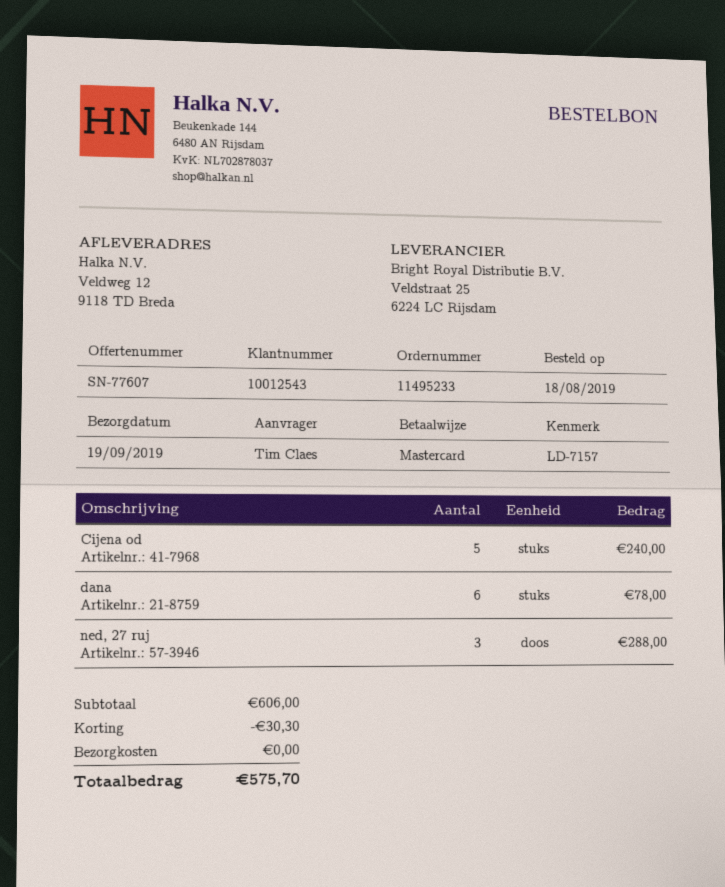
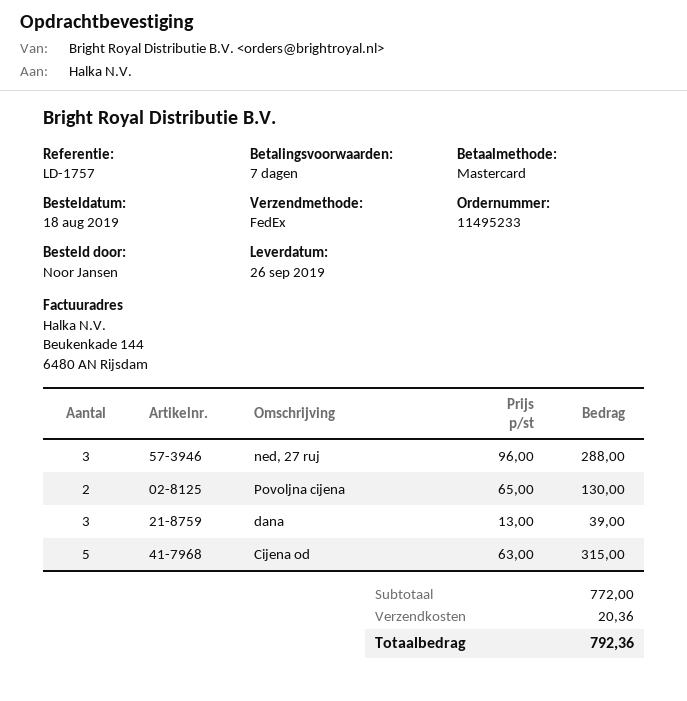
delivery date: 2019-09-19 -> 2019-09-26
reference: LD-7157 -> LD-1757
ordered by: Tim Claes -> Noor Jansen
Cijena od: 5 for 240.00 -> 5 for 315.00
dana: 6 for 78.00 -> 3 for 39.00
Povoljna cijena: none -> 2 for 130.00
subtotal: 606.00 -> 772.00
discount: 30.30 -> none
shipping: 0.00 -> 20.36
total: 575.70 -> 792.36

